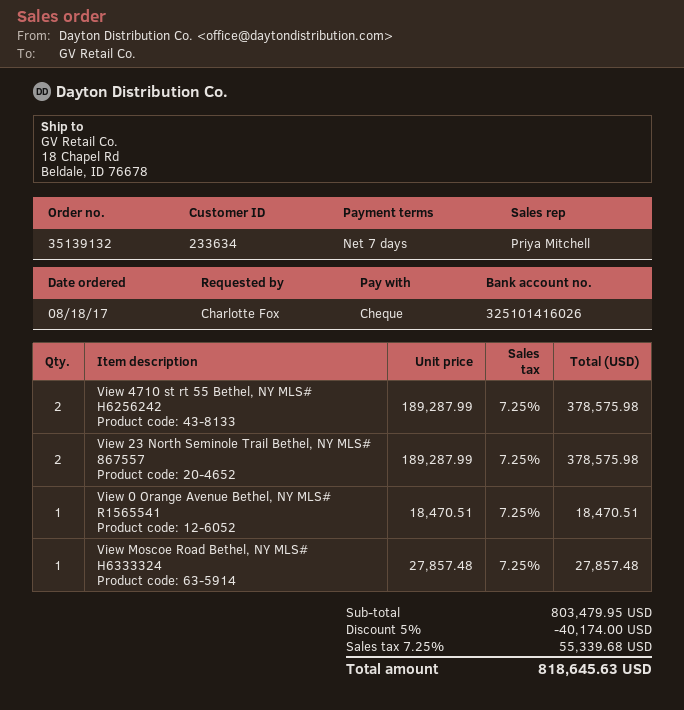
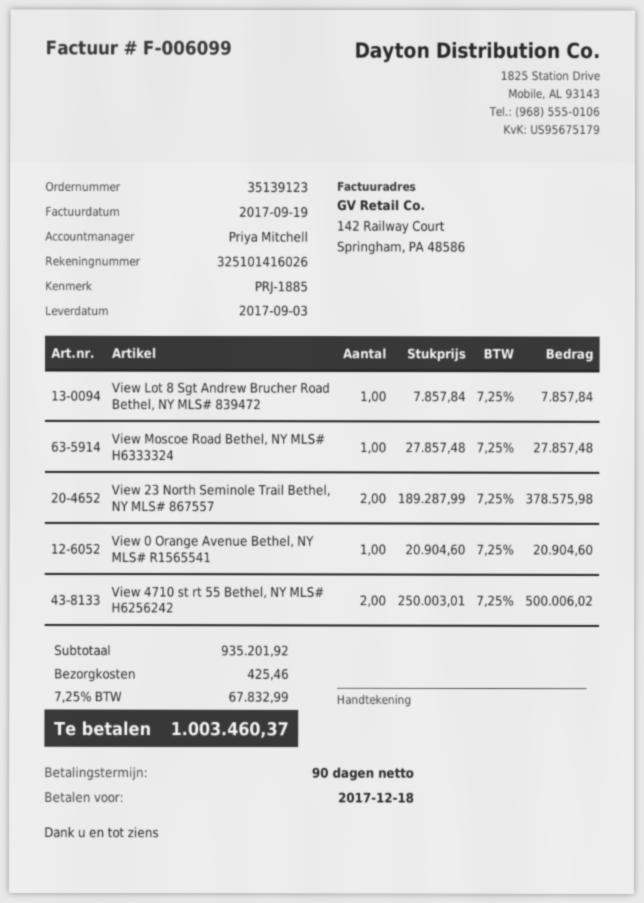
order number: 35139132 -> 35139123
payment terms: 7 days -> 90 days
View 4710 st rt 55 Bethel, NY MLS# H6256242: 2 x 189287.99 = 378575.98 -> 2 x 250003.01 = 500006.02
View 0 Orange Avenue Bethel, NY MLS# R1565541: 1 x 18470.51 = 18470.51 -> 1 x 20904.60 = 20904.60
View Lot 8 Sgt Andrew Brucher Road Bethel, NY MLS# 839472: none -> 1 x 7857.84 = 7857.84
subtotal: 803479.95 -> 935201.92
discount: 5% = 40174.00 -> none
shipping: none -> 425.46
tax: 7.25% = 55339.68 -> 7.25% = 67832.99
total: 818645.63 -> 1003460.37

